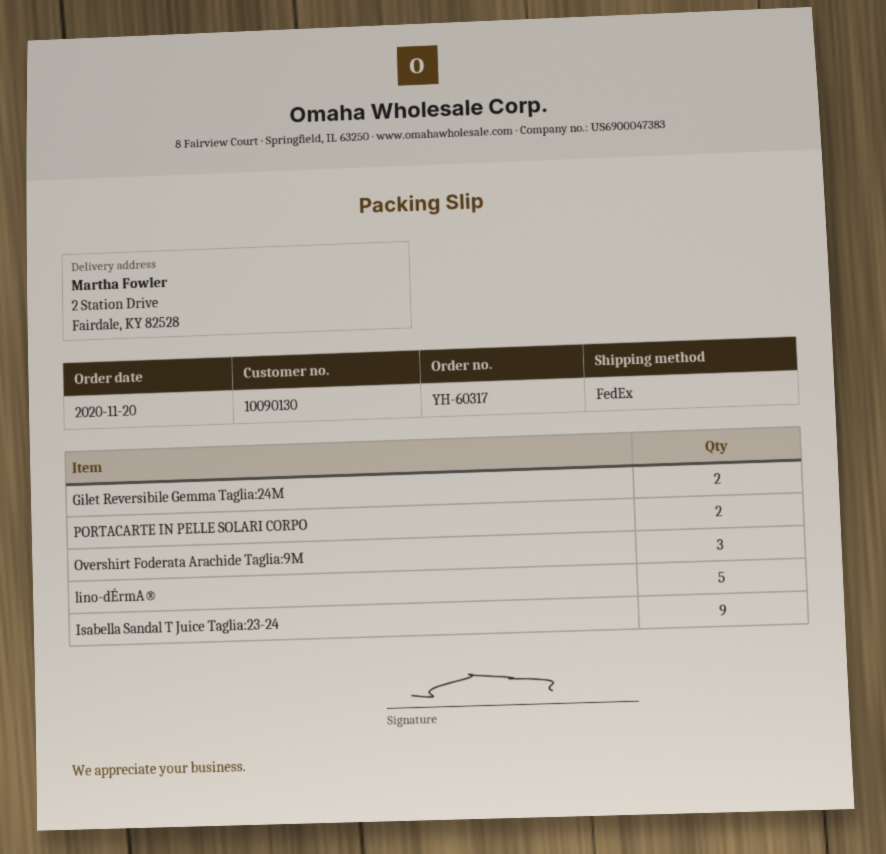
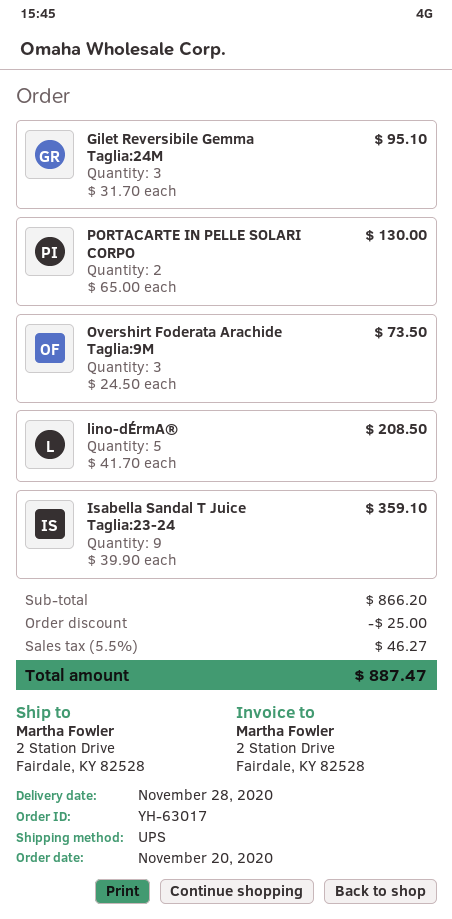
order number: YH-60317 -> YH-63017
shipping method: FedEx -> UPS
Gilet Reversibile Gemma Taglia:24M: 2 -> 3

